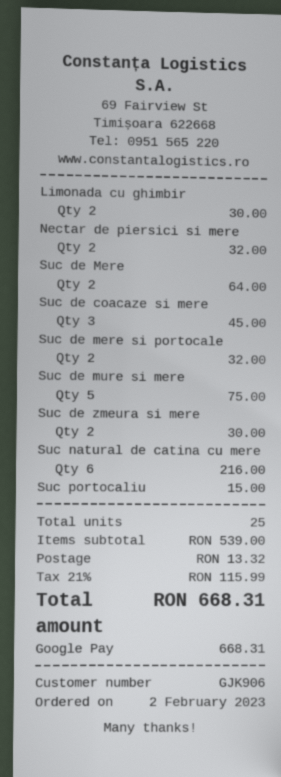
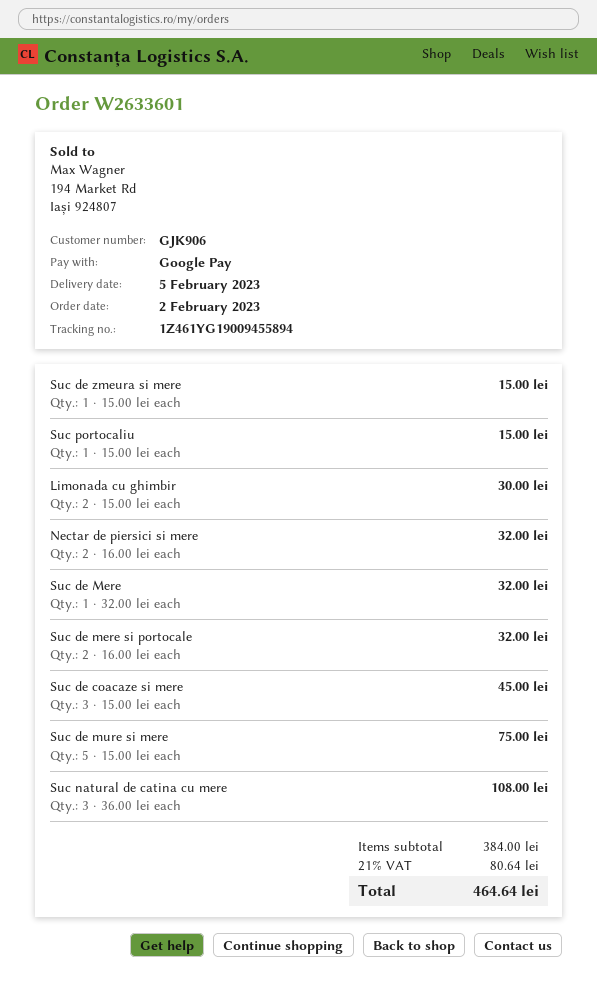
Suc de Mere: 2 for 64.00 -> 1 for 32.00
Suc de zmeura si mere: 2 for 30.00 -> 1 for 15.00
Suc natural de catina cu mere: 6 for 216.00 -> 3 for 108.00
subtotal: 539.00 -> 384.00
shipping: 13.32 -> none
tax: 21% = 115.99 -> 21% = 80.64
total: 668.31 -> 464.64

